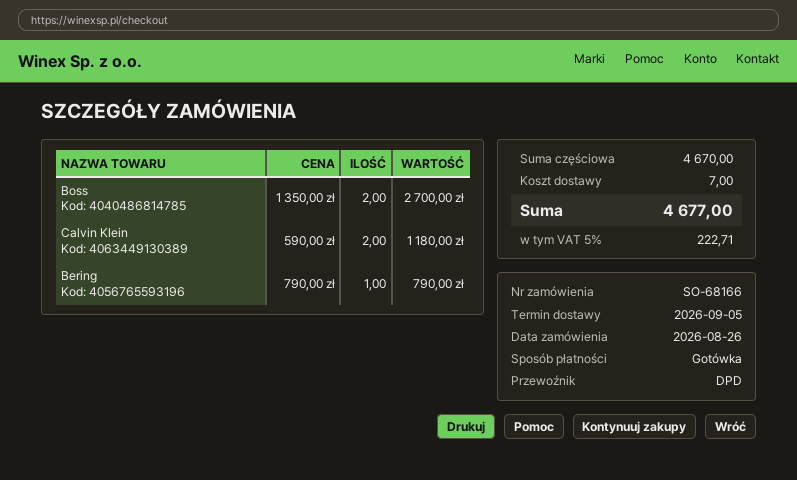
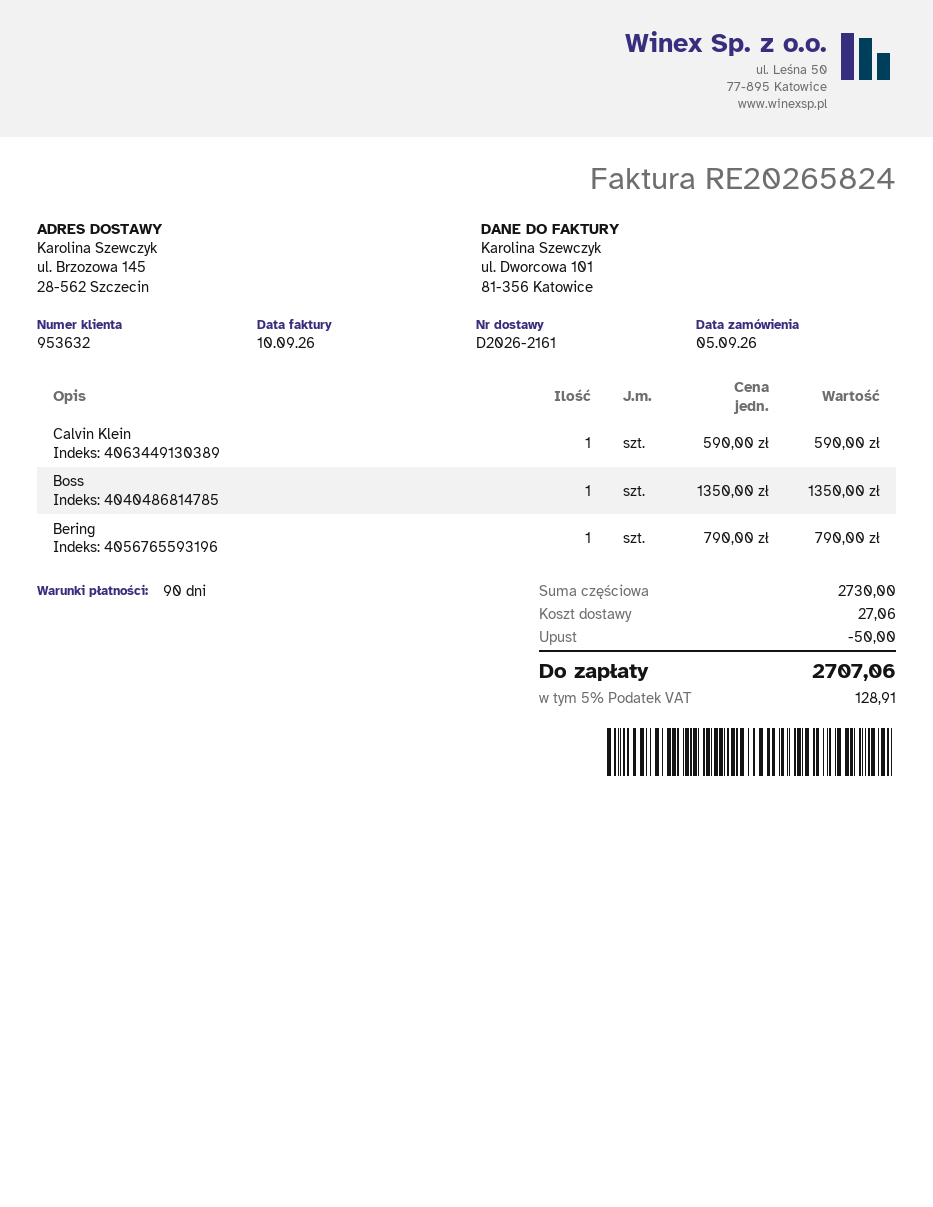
order date: 2026-08-26 -> 2026-09-05
Boss: 2 x 1350.00 = 2700.00 -> 1 x 1350.00 = 1350.00
Calvin Klein: 2 x 590.00 = 1180.00 -> 1 x 590.00 = 590.00
subtotal: 4670.00 -> 2730.00
discount: none -> 50.00
shipping: 7.00 -> 27.06
tax: 5% = 222.71 -> 5% = 128.91
total: 4677.00 -> 2707.06

